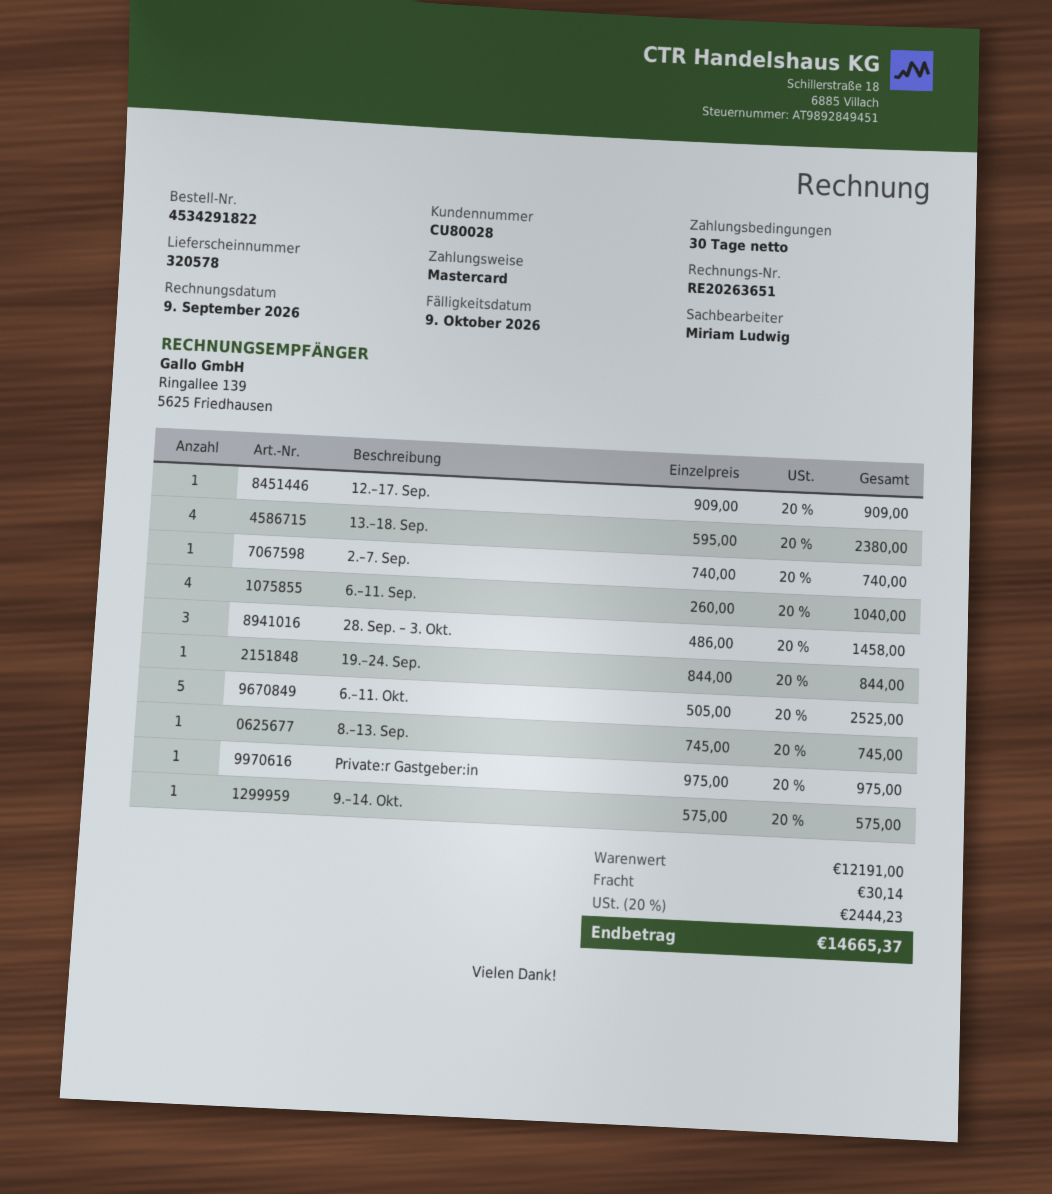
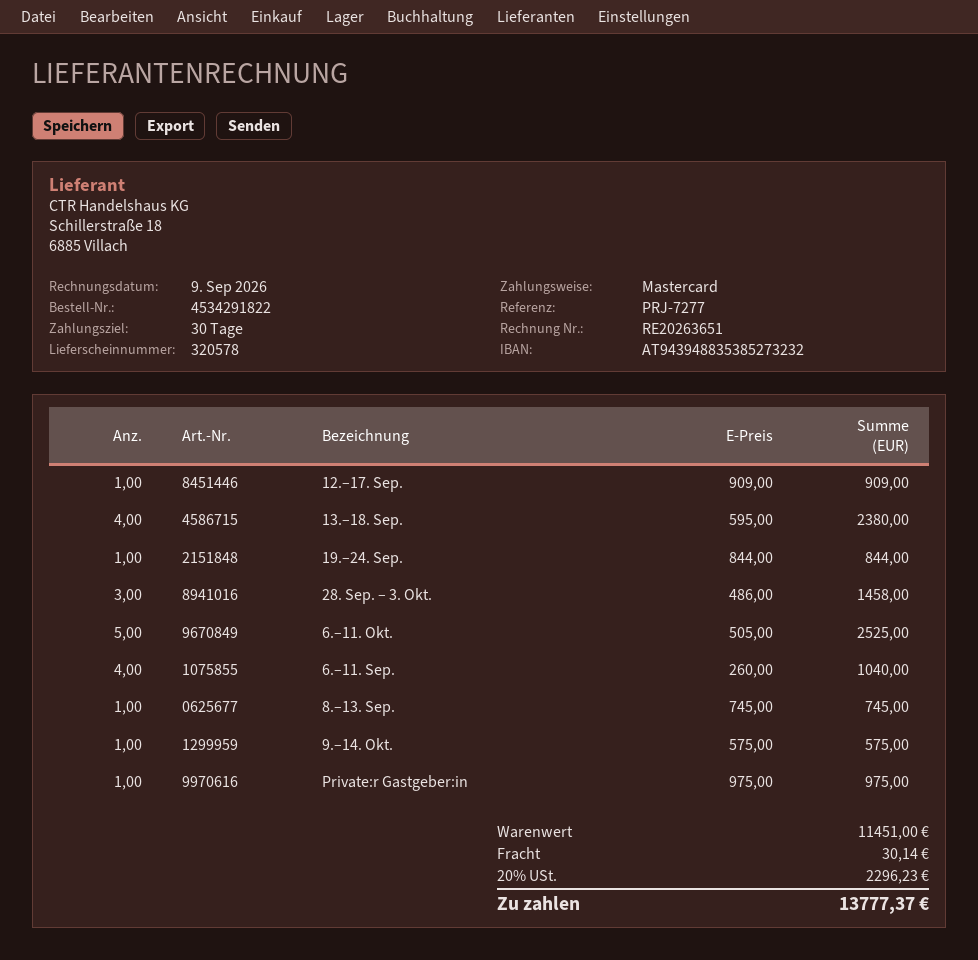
2.–7. Sep.: 1 x 740.00 = 740.00 -> none
subtotal: 12191.00 -> 11451.00
tax: 20% = 2444.23 -> 20% = 2296.23
total: 14665.37 -> 13777.37

